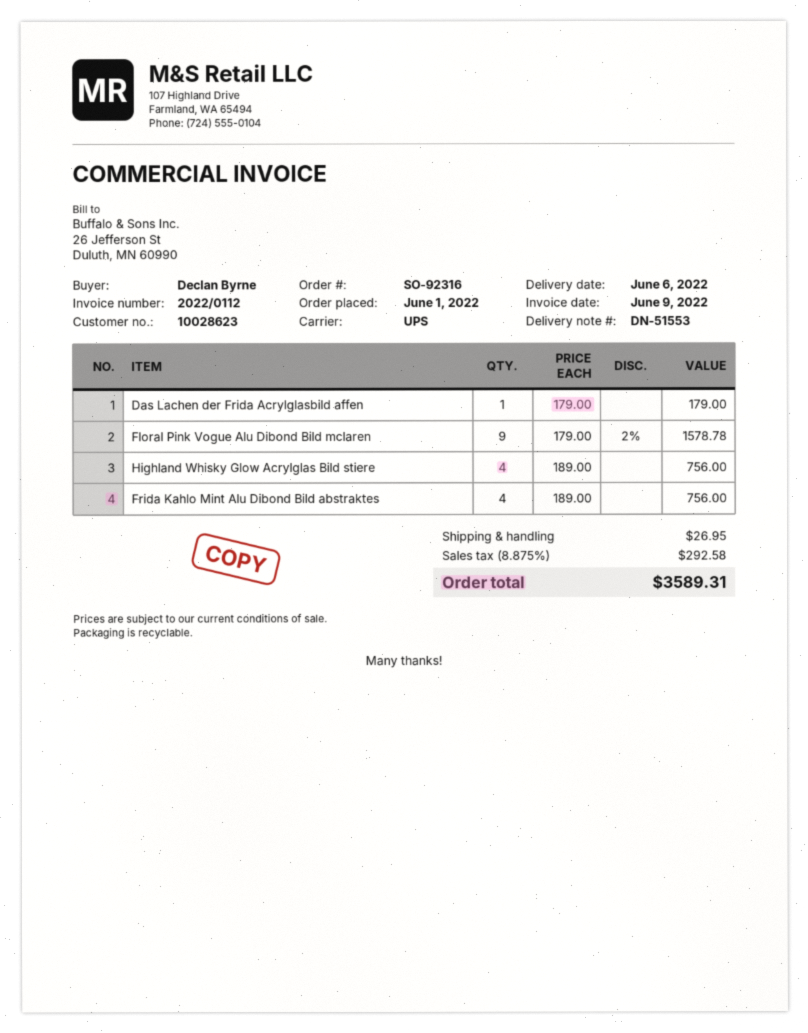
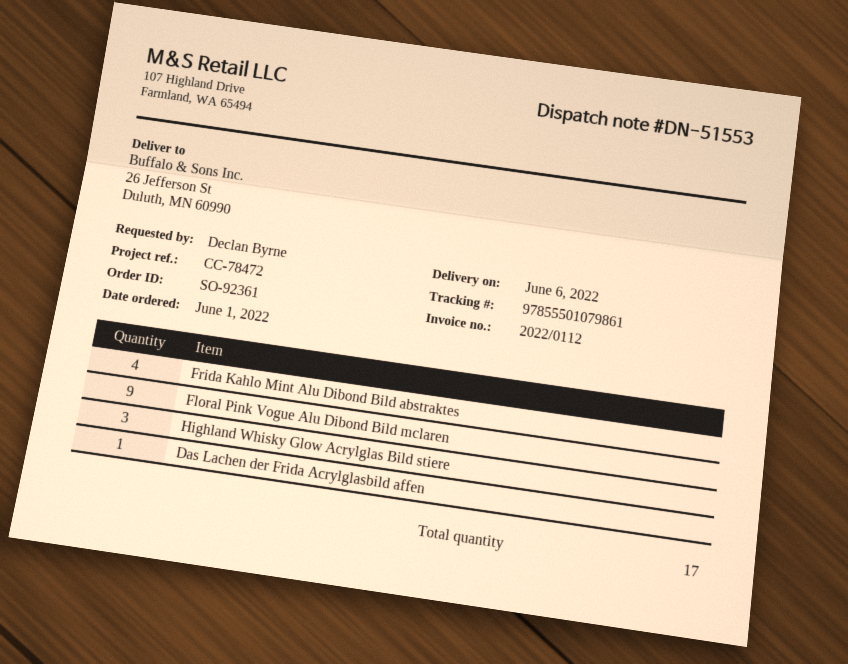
order number: SO-92316 -> SO-92361
Highland Whisky Glow Acrylglas Bild stiere: 4 -> 3

